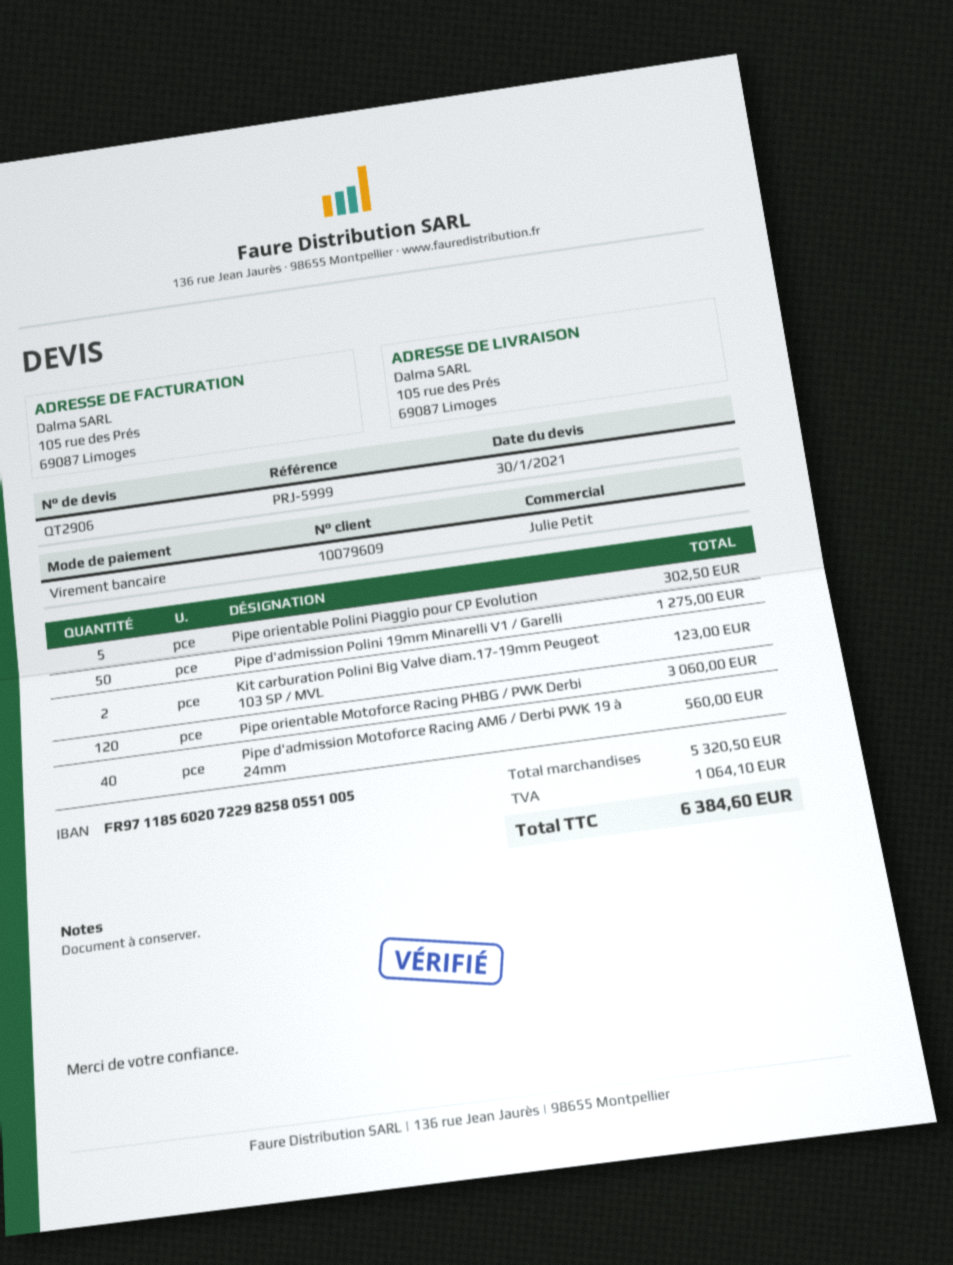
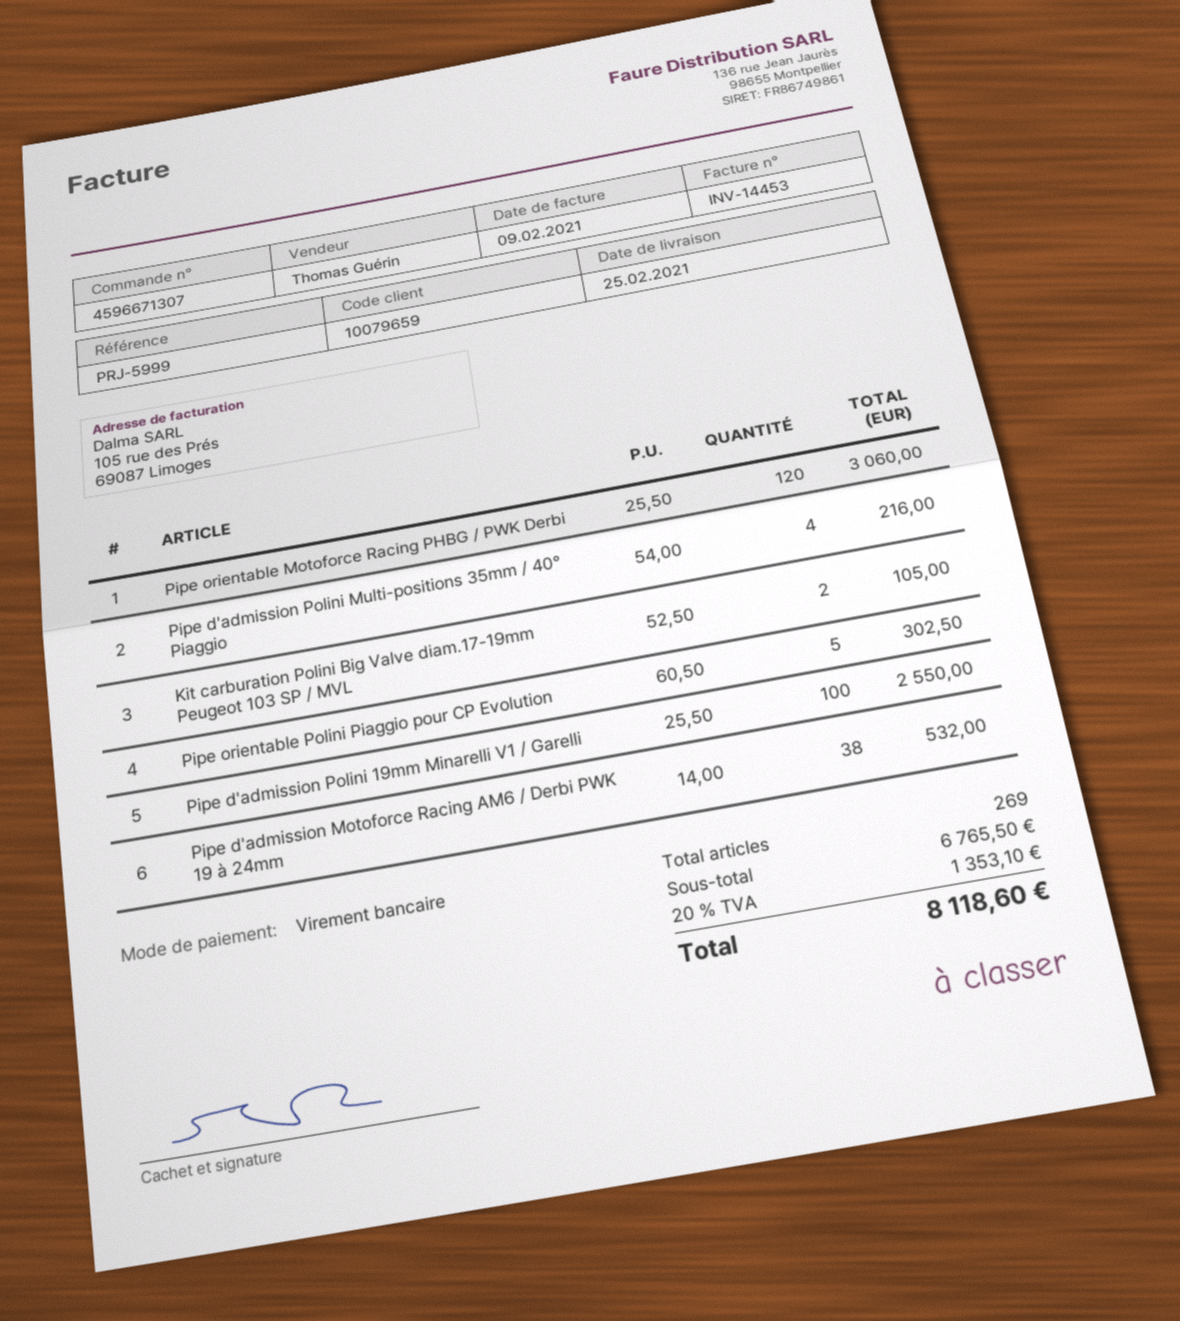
customer number: 10079609 -> 10079659
sales rep: Julie Petit -> Thomas Guérin
Pipe d'admission Polini 19mm Minarelli V1 / Garelli: 50 for 1275.00 -> 100 for 2550.00
Kit carburation Polini Big Valve diam.17-19mm Peugeot 103 SP / MVL: 2 for 123.00 -> 2 for 105.00
Pipe d'admission Motoforce Racing AM6 / Derbi PWK 19 à 24mm: 40 for 560.00 -> 38 for 532.00
Pipe d'admission Polini Multi-positions 35mm / 40° Piaggio: none -> 4 for 216.00
subtotal: 5320.50 -> 6765.50
tax: 1064.10 -> 1353.10
total: 6384.60 -> 8118.60

